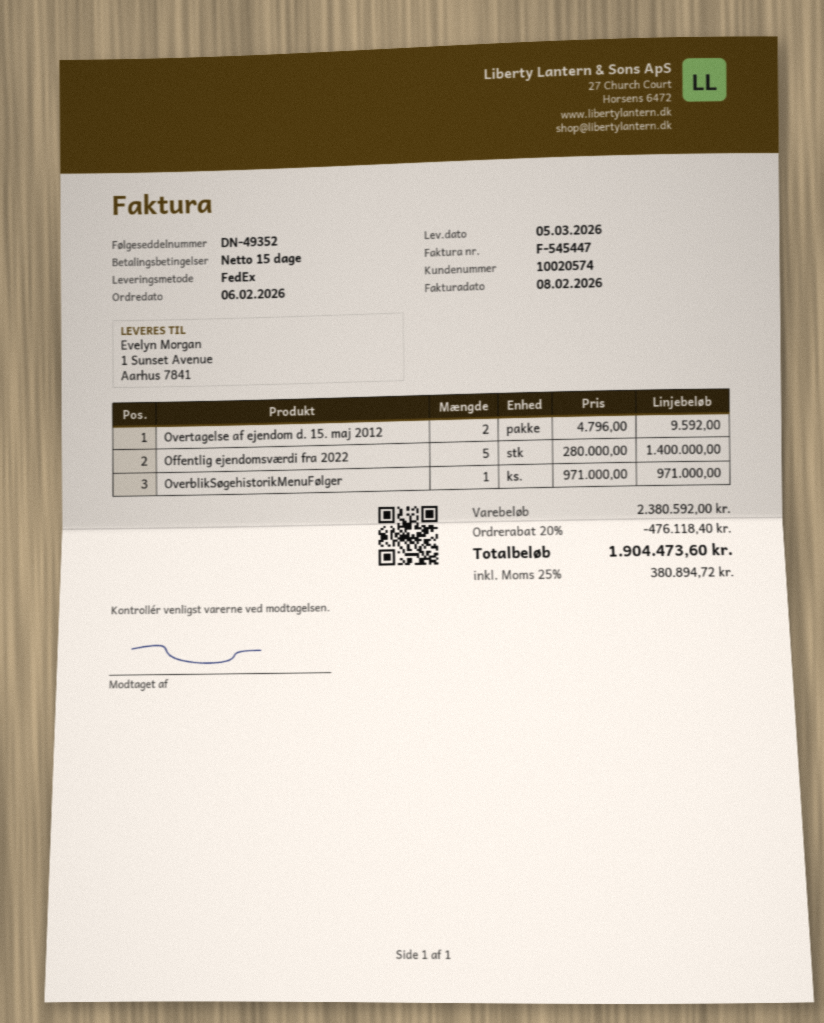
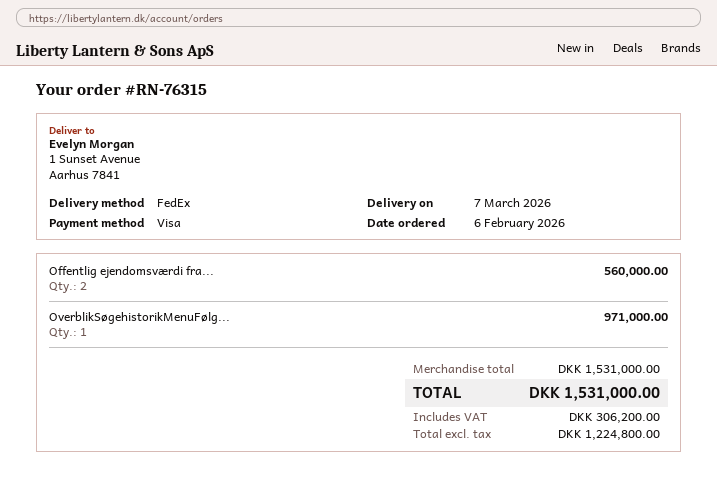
delivery date: 2026-03-05 -> 2026-03-07
Overtagelse af ejendom d. 15. maj 2012: 2 for 9592.00 -> none
Offentlig ejendomsværdi fra 2022: 5 for 1400000.00 -> 2 for 560000.00
subtotal: 2380592.00 -> 1531000.00
discount: 20% = 476118.40 -> none
tax: 380894.72 -> 306200.00
total: 1904473.60 -> 1531000.00

